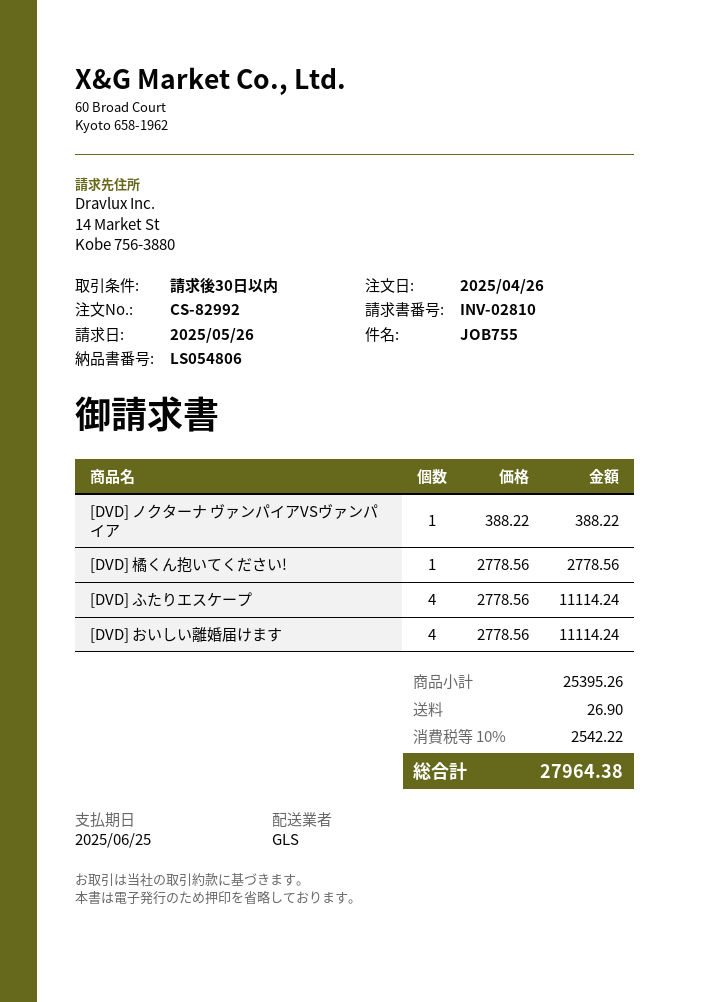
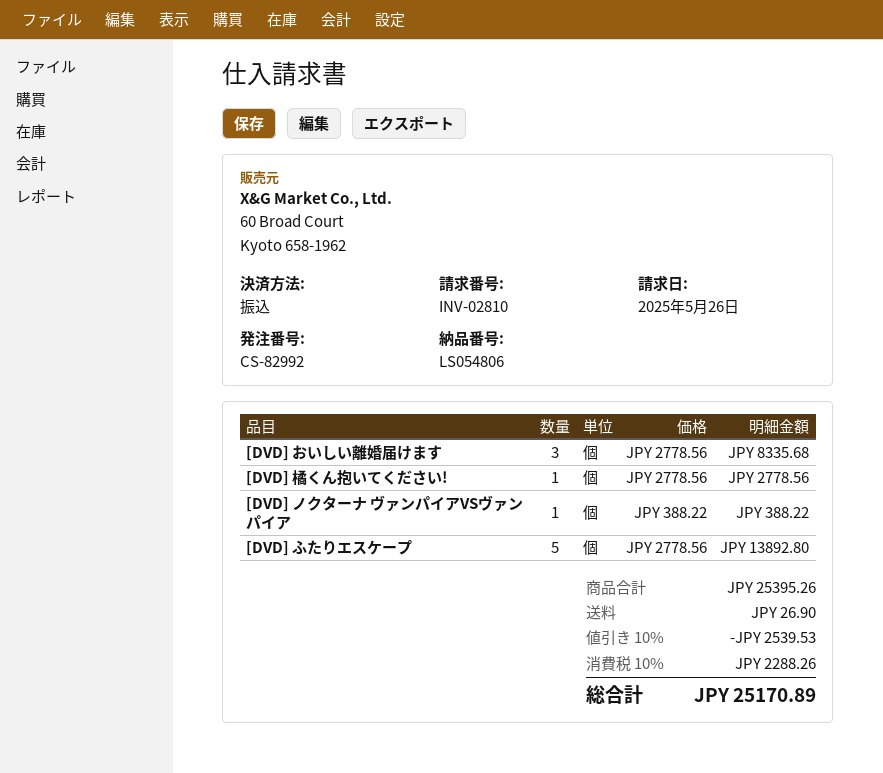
[DVD] ふたりエスケープ: 4 x 2778.56 = 11114.24 -> 5 x 2778.56 = 13892.80
[DVD] おいしい離婚届けます: 4 x 2778.56 = 11114.24 -> 3 x 2778.56 = 8335.68
discount: none -> 10% = 2539.53
tax: 10% = 2542.22 -> 10% = 2288.26
total: 27964.38 -> 25170.89

